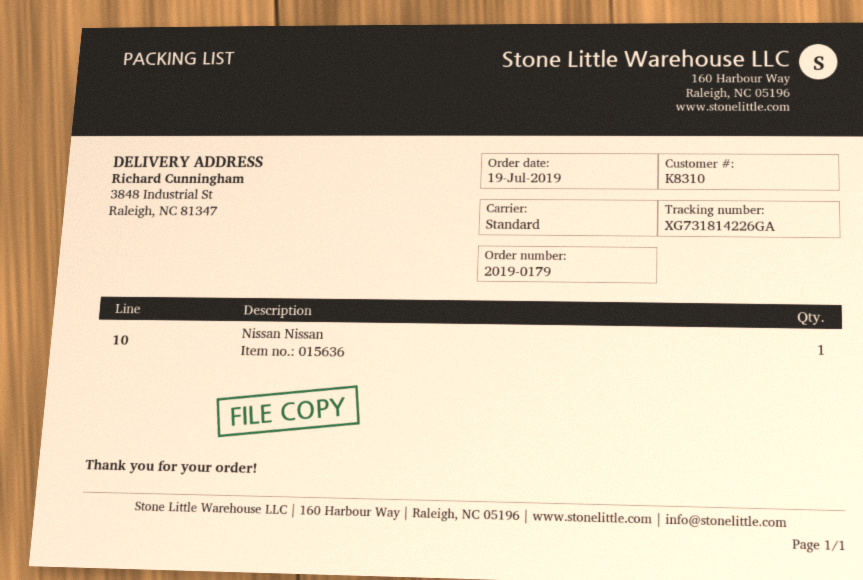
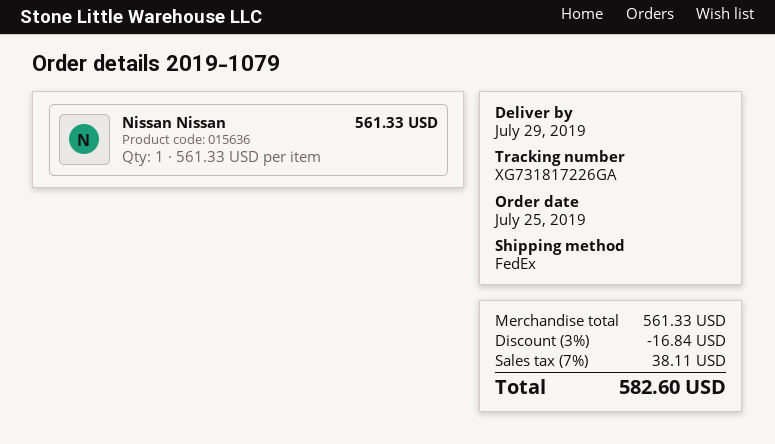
order number: 2019-0179 -> 2019-1079
order date: 2019-07-19 -> 2019-07-25
shipping method: standard -> FedEx
tracking number: XG731814226GA -> XG731817226GA

